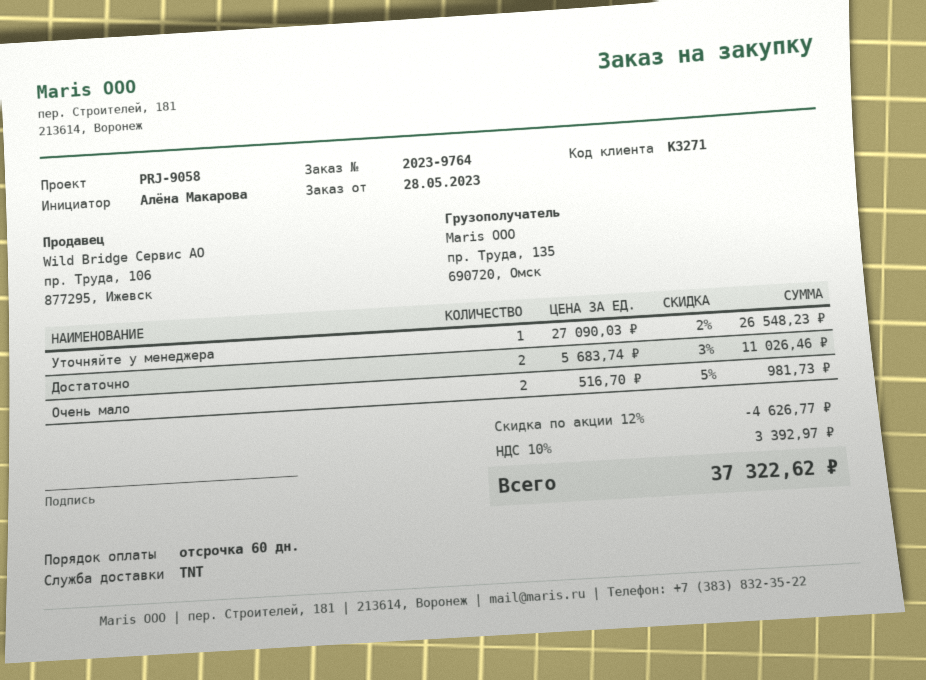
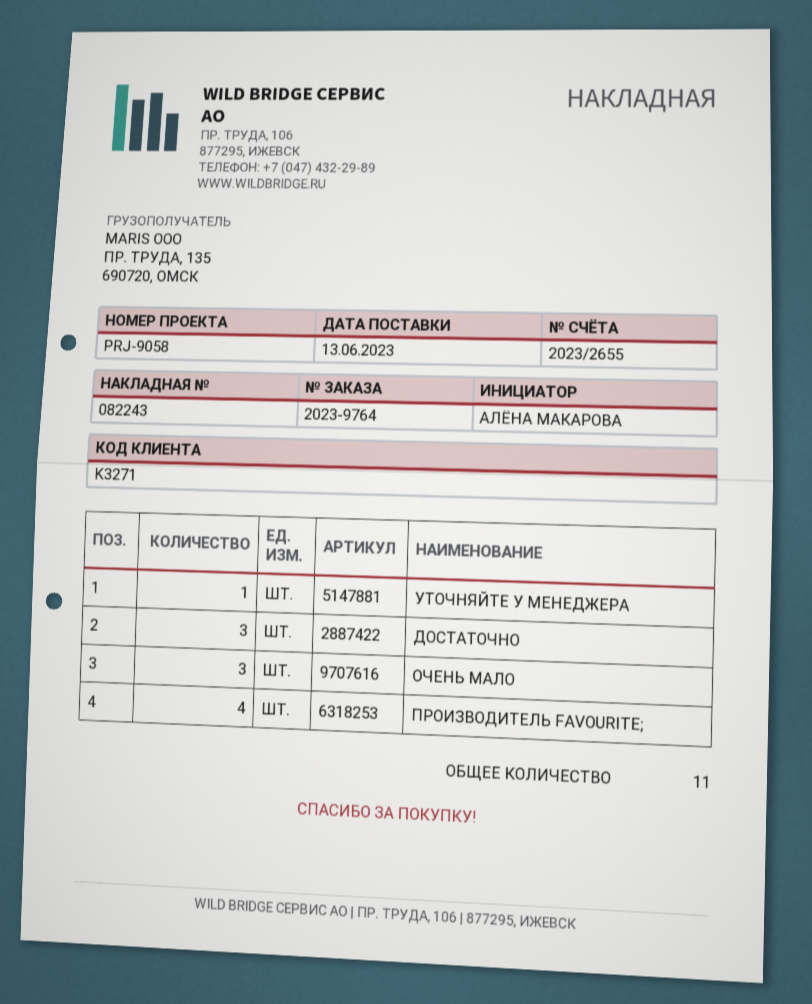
Достаточно: 2 -> 3
Очень мало: 2 -> 3
ПРОИЗВОДИТЕЛЬ FAVOURITE;: none -> 4

